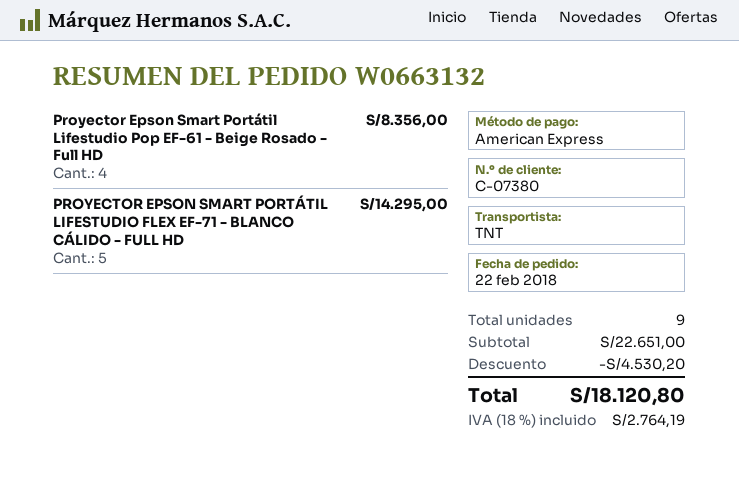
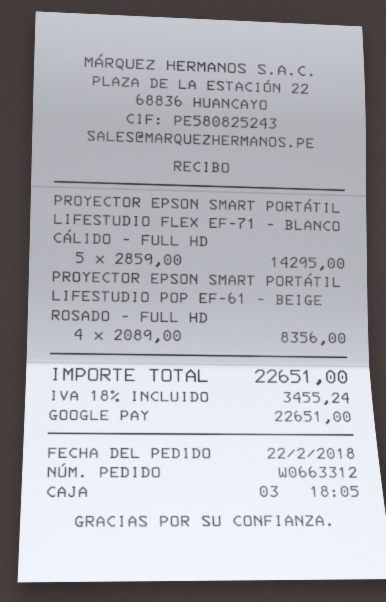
order number: W0663132 -> W0663312
payment method: American Express -> Google Pay
discount: 4530.20 -> none
tax: 18% = 2764.19 -> 18% = 3455.24
total: 18120.80 -> 22651.00

